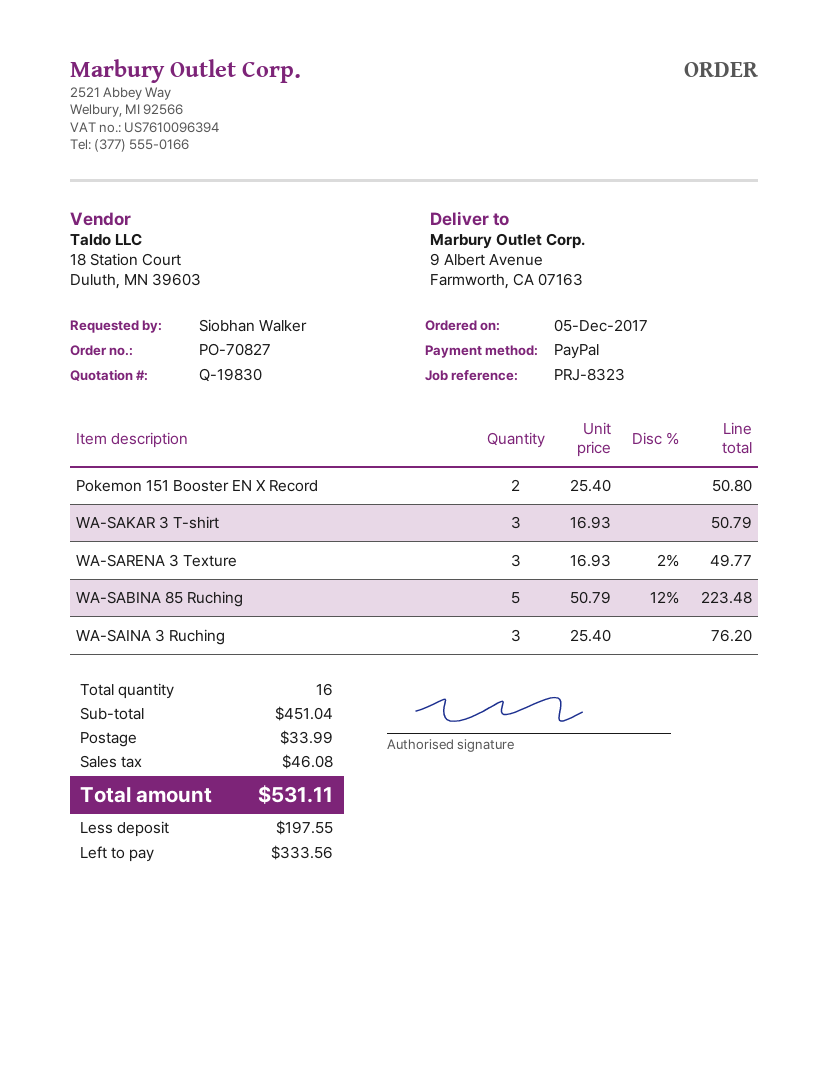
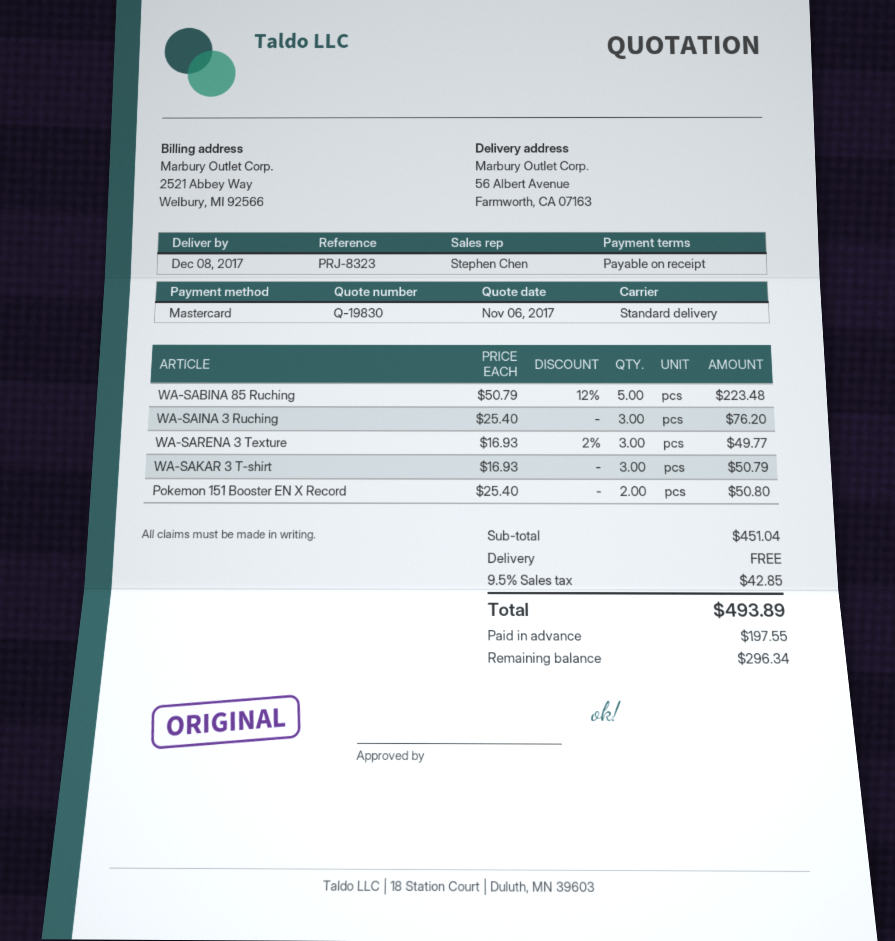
payment method: PayPal -> Mastercard
ship to: 9 Albert Avenue, Farmworth, CA 07163 -> 56 Albert Avenue, Farmworth, CA 07163
shipping: 33.99 -> 0.00
tax: 46.08 -> 42.85
total: 531.11 -> 493.89
balance: 333.56 -> 296.34

